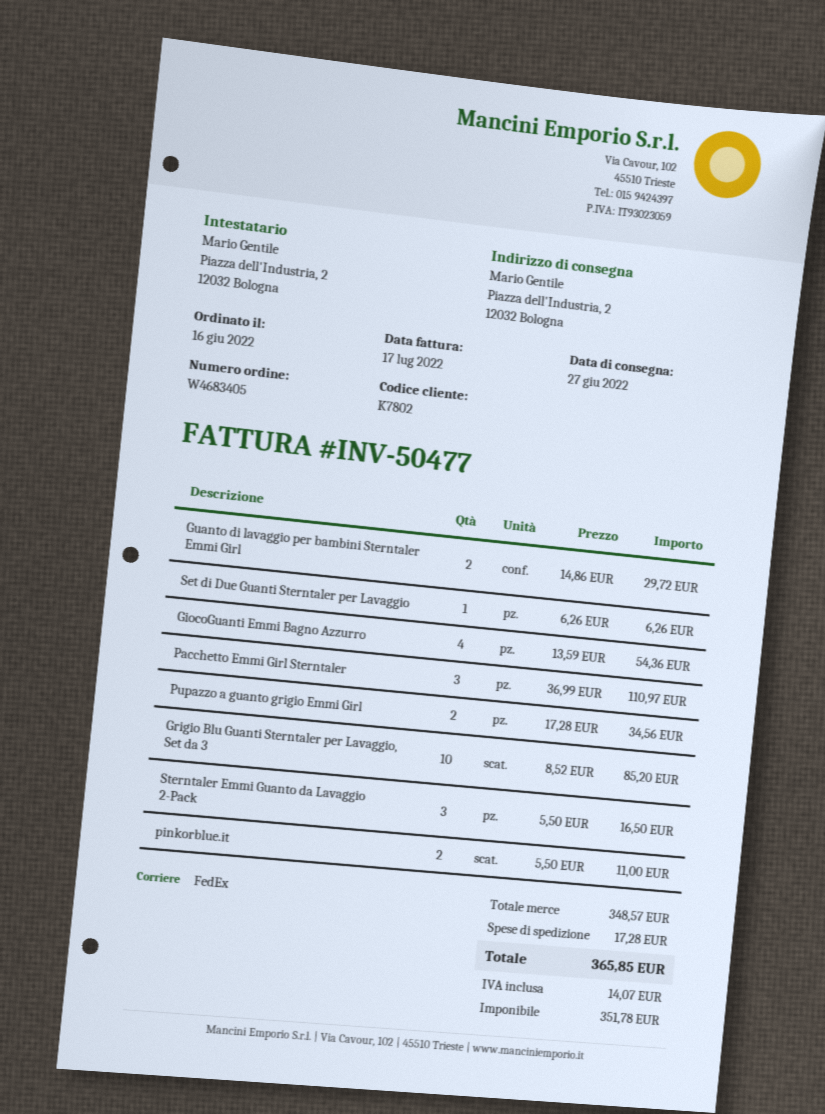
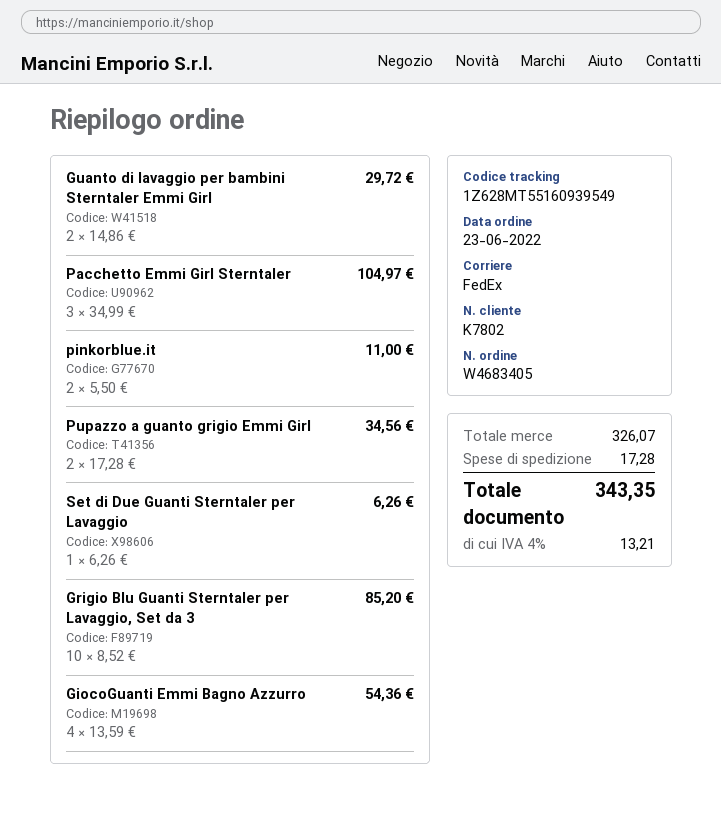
order date: 2022-06-16 -> 2022-06-23
Pacchetto Emmi Girl Sterntaler: 3 x 36.99 = 110.97 -> 3 x 34.99 = 104.97
Sterntaler Emmi Guanto da Lavaggio 2-Pack: 3 x 5.50 = 16.50 -> none
subtotal: 348.57 -> 326.07
tax: 14.07 -> 13.21
total: 365.85 -> 343.35

